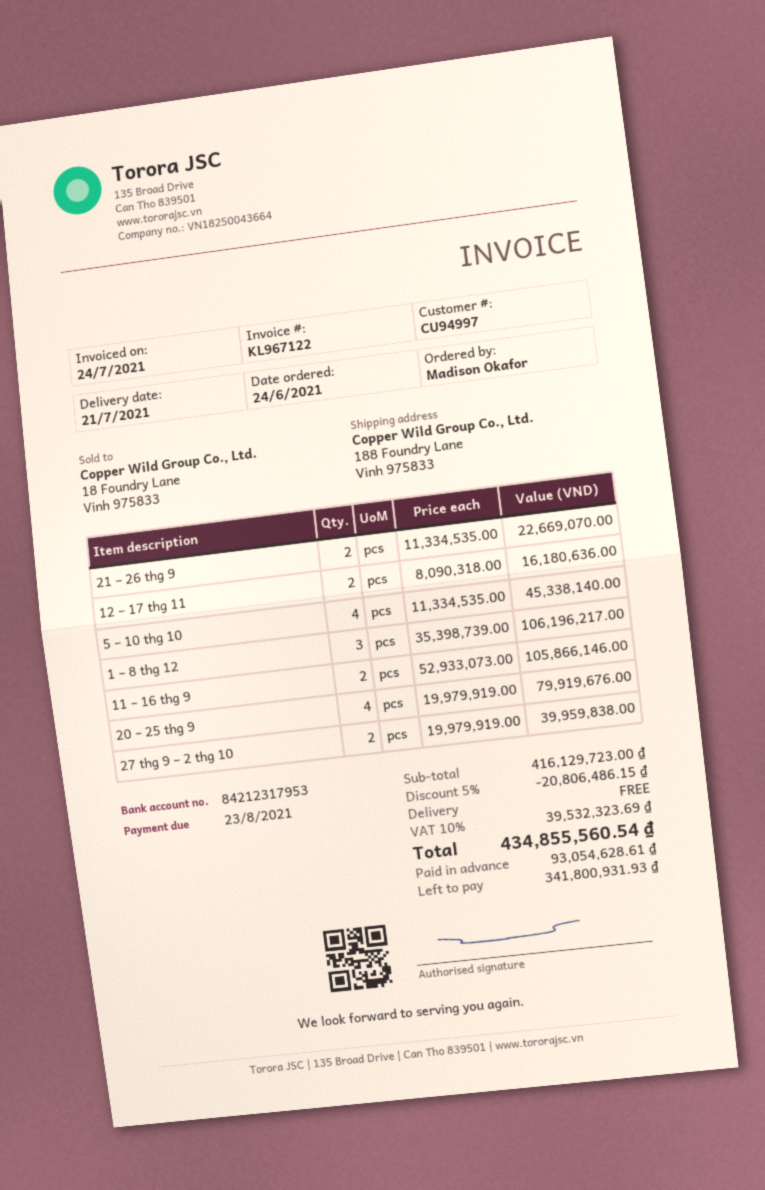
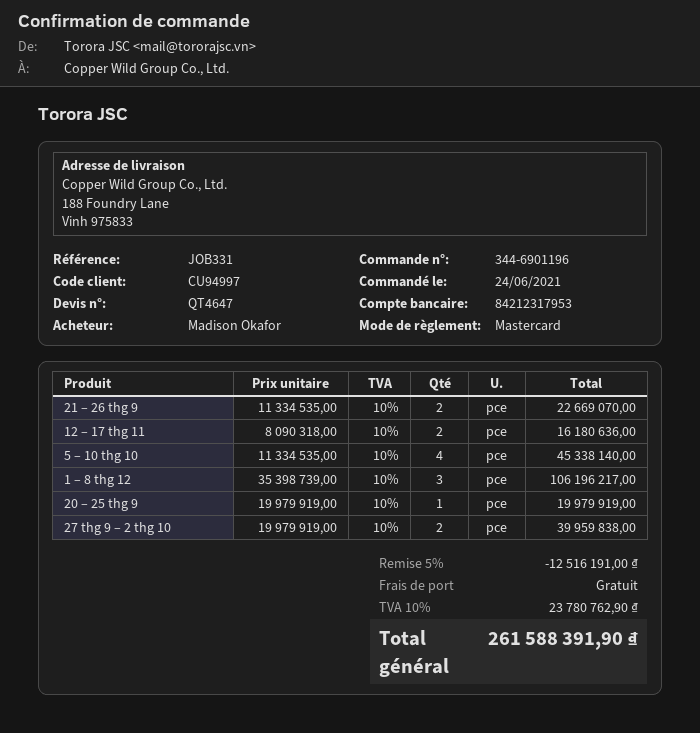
11 – 16 thg 9: 2 x 52933073.00 = 105866146.00 -> none
20 – 25 thg 9: 4 x 19979919.00 = 79919676.00 -> 1 x 19979919.00 = 19979919.00
discount: 5% = 20806486.15 -> 5% = 12516191.00
tax: 10% = 39532323.69 -> 10% = 23780762.90
total: 434855560.54 -> 261588391.90

